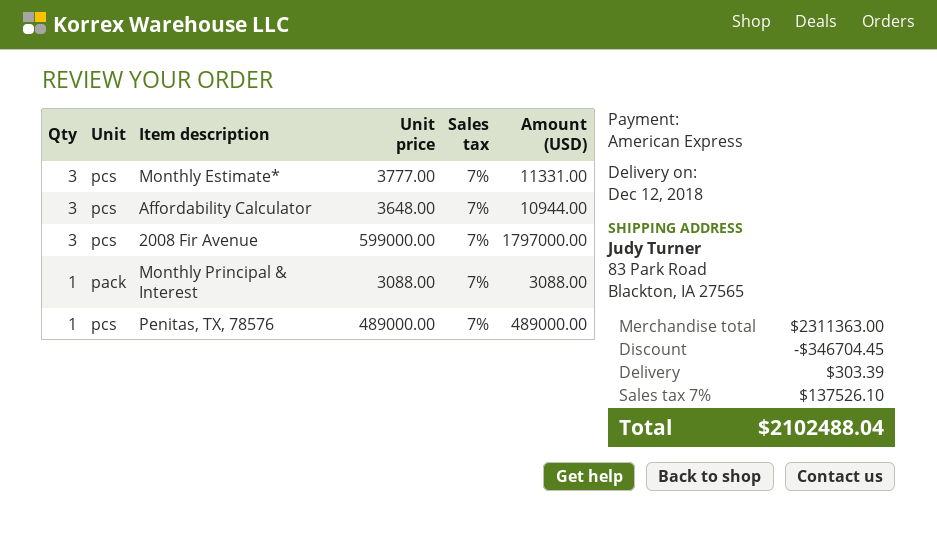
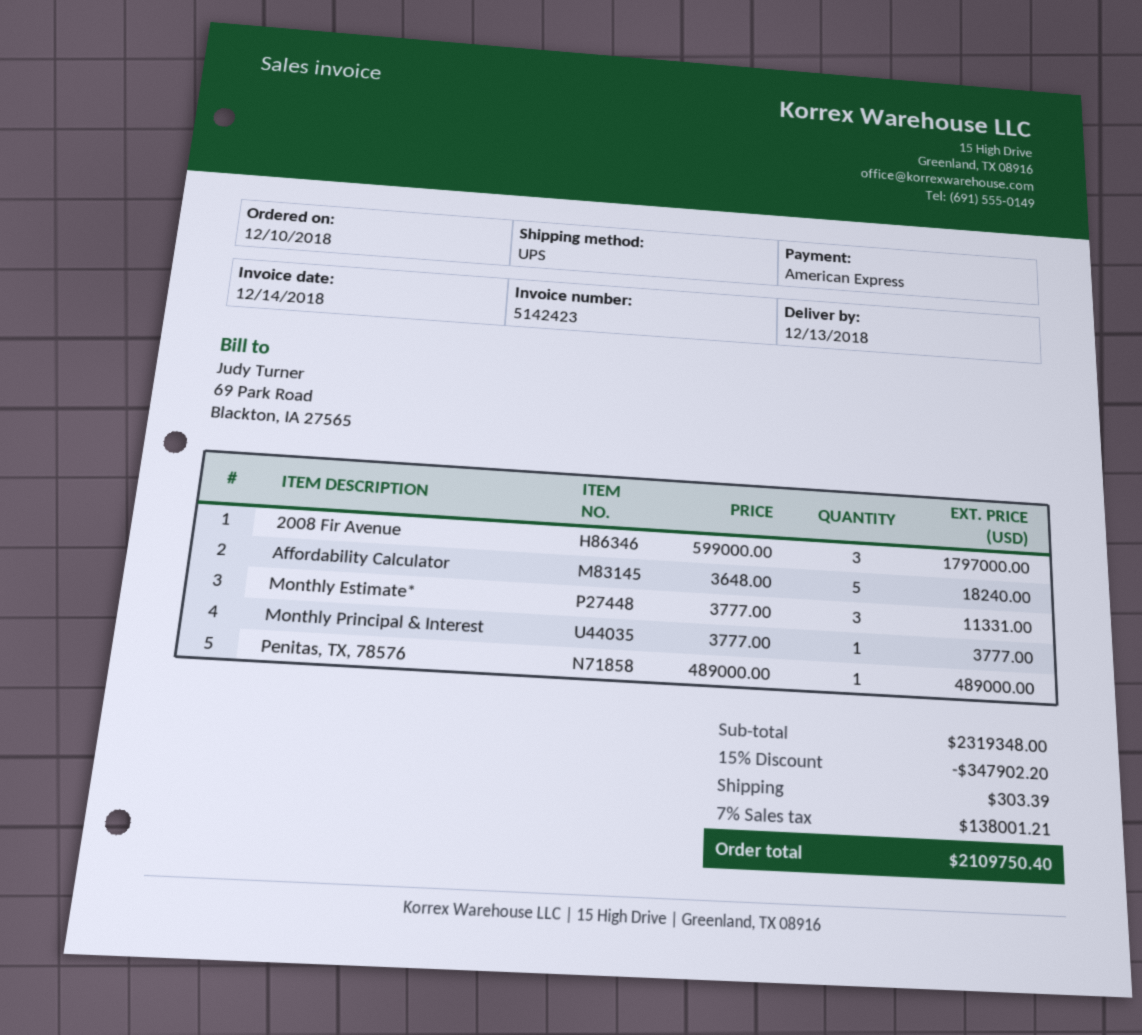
delivery date: 2018-12-12 -> 2018-12-13
Affordability Calculator: 3 x 3648.00 = 10944.00 -> 5 x 3648.00 = 18240.00
Monthly Principal & Interest: 1 x 3088.00 = 3088.00 -> 1 x 3777.00 = 3777.00
subtotal: 2311363.00 -> 2319348.00
discount: 346704.45 -> 347902.20
tax: 7% = 137526.10 -> 7% = 138001.21
total: 2102488.04 -> 2109750.40

